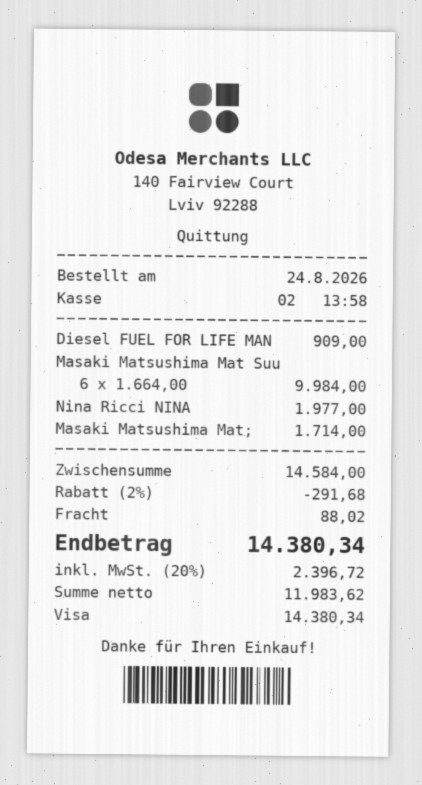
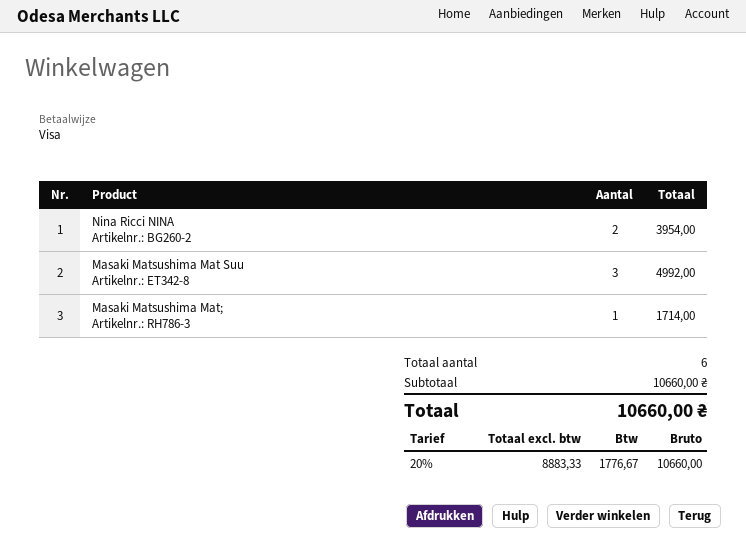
Diesel FUEL FOR LIFE MAN: 1 for 909.00 -> none
Masaki Matsushima Mat Suu: 6 for 9984.00 -> 3 for 4992.00
Nina Ricci NINA: 1 for 1977.00 -> 2 for 3954.00
subtotal: 14584.00 -> 10660.00
discount: 2% = 291.68 -> none
shipping: 88.02 -> none
net: 11983.62 -> 8883.33
tax: 20% = 2396.72 -> 20% = 1776.67
total: 14380.34 -> 10660.00

